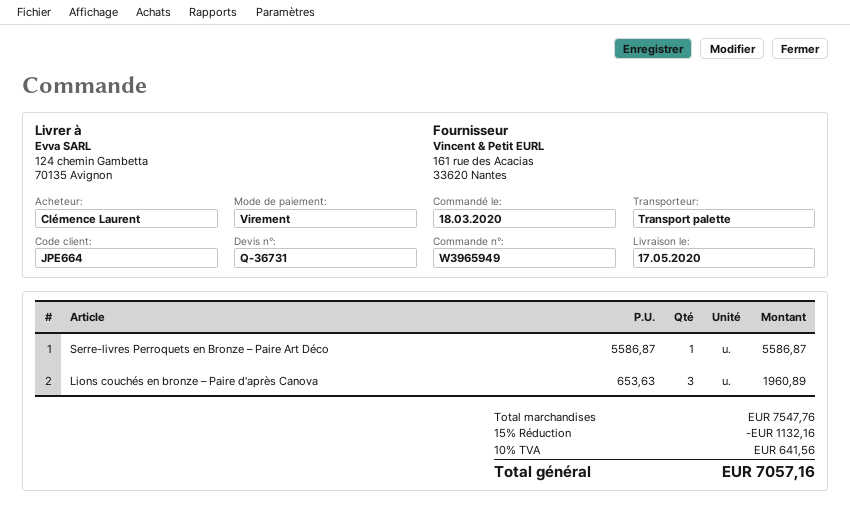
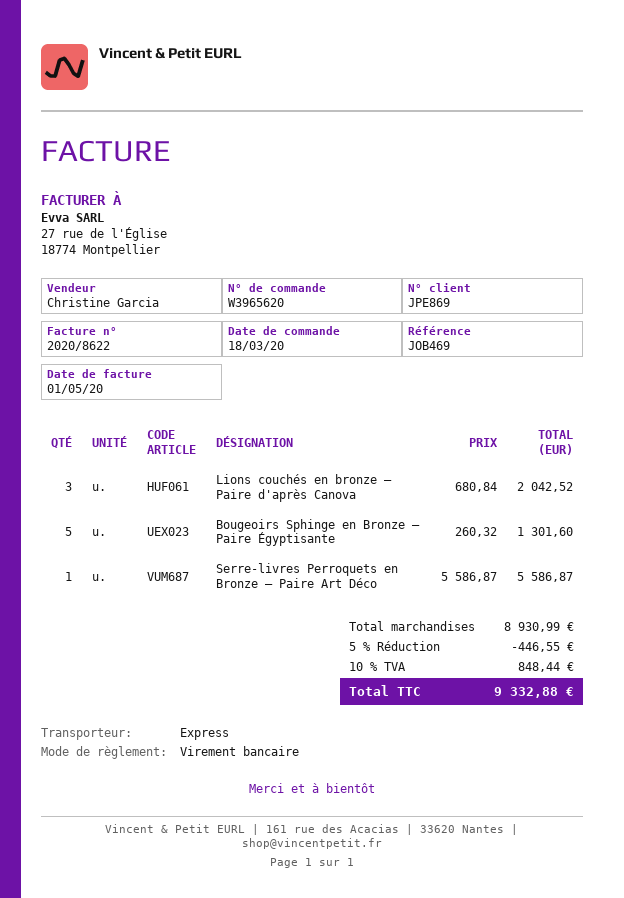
order number: W3965949 -> W3965620
customer number: JPE664 -> JPE869
shipping method: pallet freight -> express
Lions couchés en bronze – Paire d'après Canova: 3 x 653.63 = 1960.89 -> 3 x 680.84 = 2042.52
Bougeoirs Sphinge en Bronze – Paire Égyptisante: none -> 5 x 260.32 = 1301.60
subtotal: 7547.76 -> 8930.99
discount: 15% = 1132.16 -> 5% = 446.55
tax: 10% = 641.56 -> 10% = 848.44
total: 7057.16 -> 9332.88

